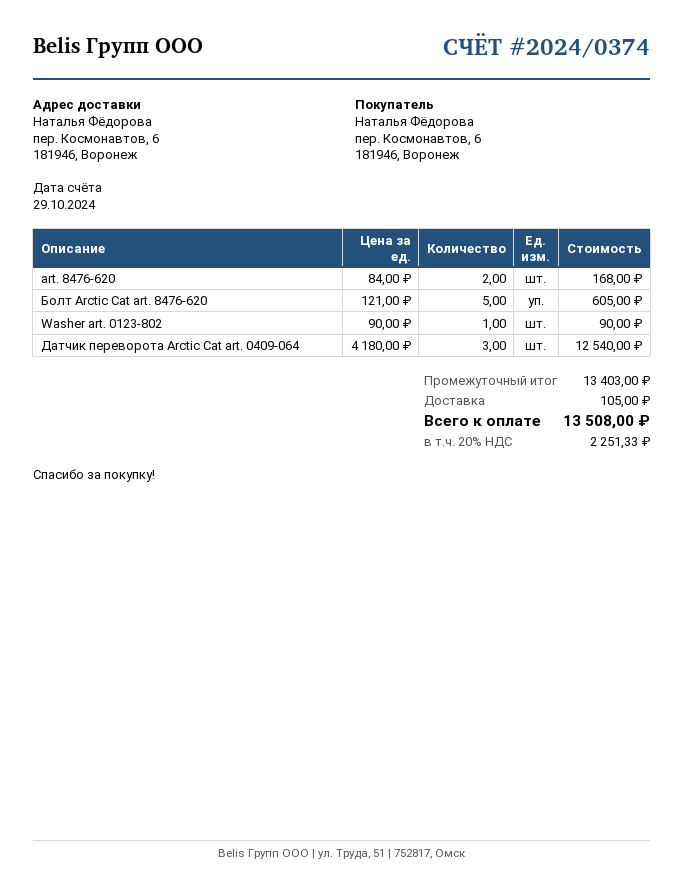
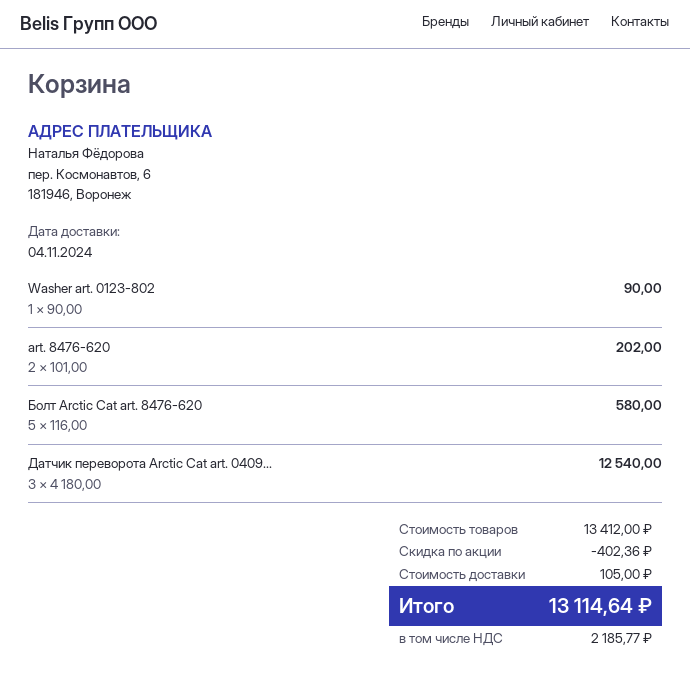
art. 8476-620: 2 x 84.00 = 168.00 -> 2 x 101.00 = 202.00
Болт Arctic Cat art. 8476-620: 5 x 121.00 = 605.00 -> 5 x 116.00 = 580.00
subtotal: 13403.00 -> 13412.00
discount: none -> 402.36
tax: 2251.33 -> 2185.77
total: 13508.00 -> 13114.64

